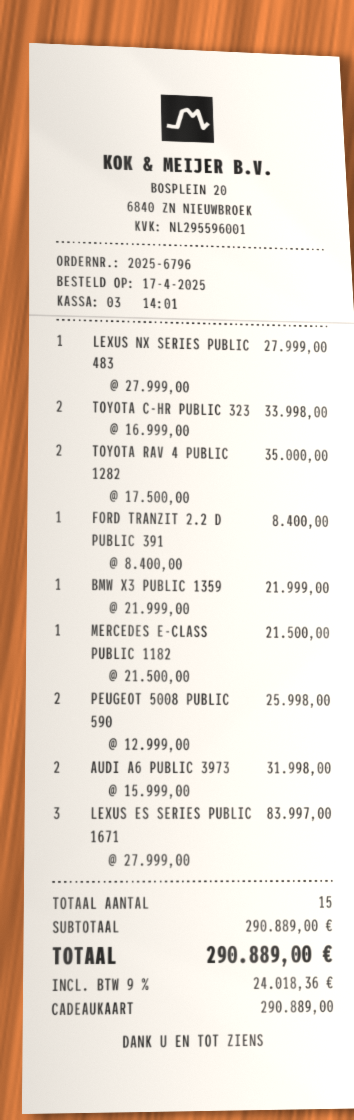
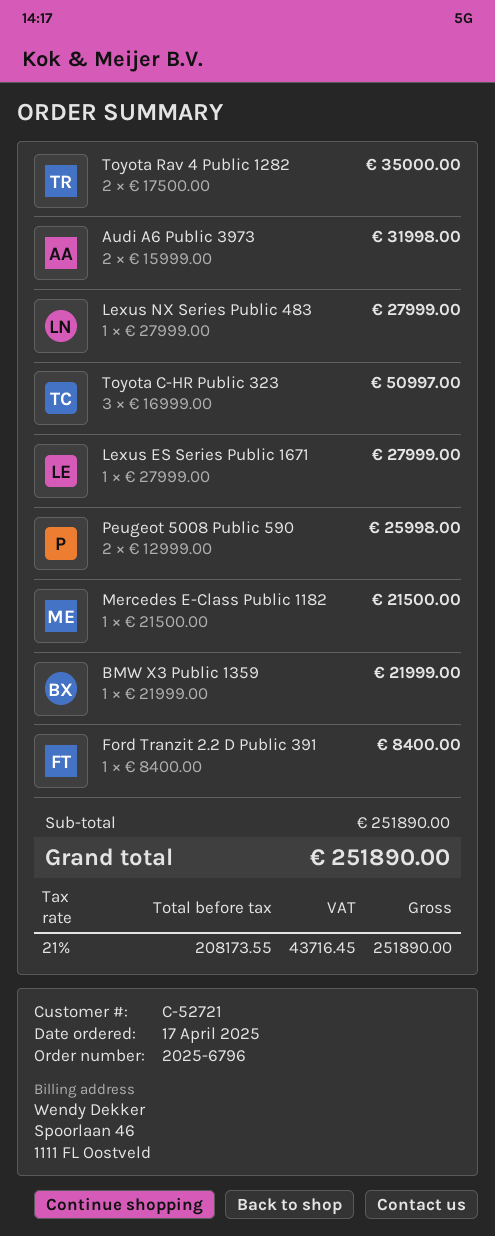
TOYOTA C-HR PUBLIC 323: 2 x 16999.00 = 33998.00 -> 3 x 16999.00 = 50997.00
LEXUS ES SERIES PUBLIC 1671: 3 x 27999.00 = 83997.00 -> 1 x 27999.00 = 27999.00
subtotal: 290889.00 -> 251890.00
tax: 9% = 24018.36 -> 21% = 43716.45
total: 290889.00 -> 251890.00

